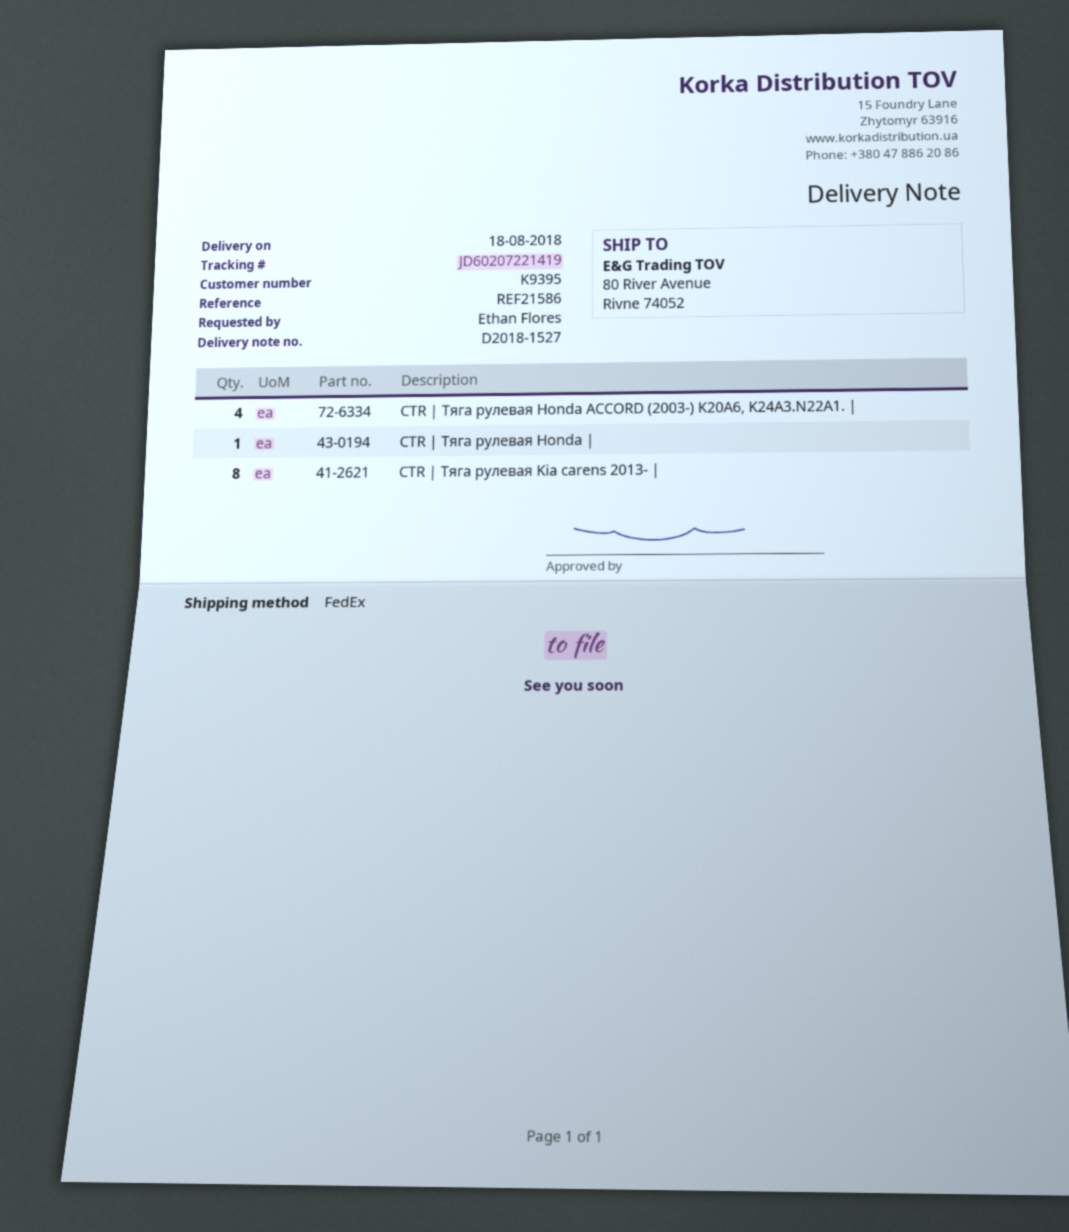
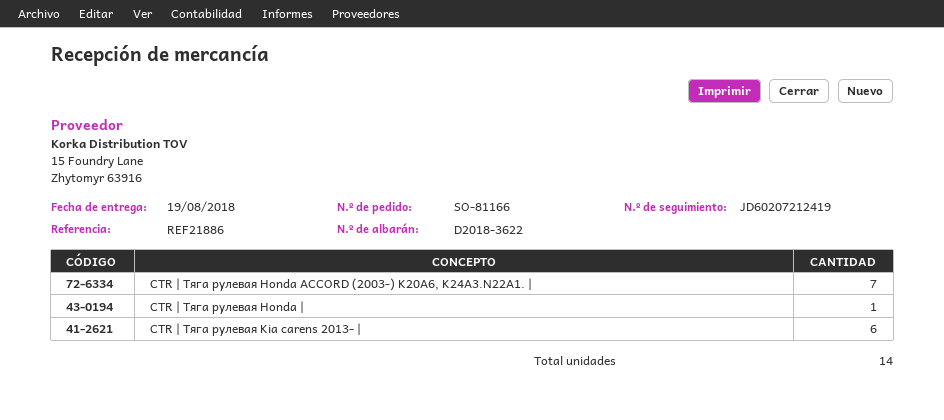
delivery note number: D2018-1527 -> D2018-3622
delivery date: 2018-08-18 -> 2018-08-19
reference: REF21586 -> REF21886
tracking number: JD60207221419 -> JD60207212419
CTR | Тяга рулевая Honda ACCORD (2003-) K20A6, K24A3.N22A1. |: 4 -> 7
CTR | Тяга рулевая Kia carens 2013- |: 8 -> 6

